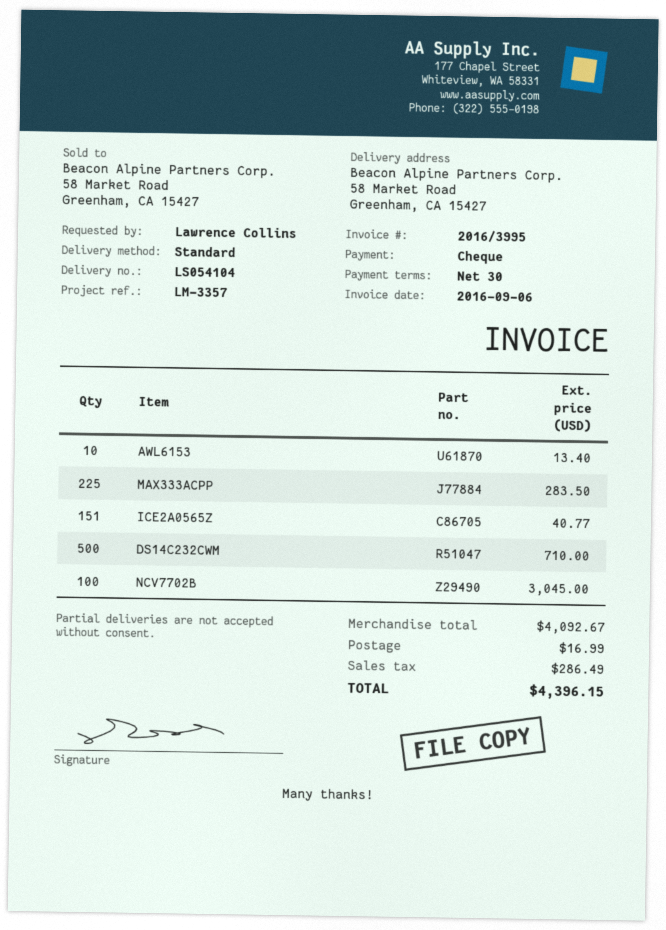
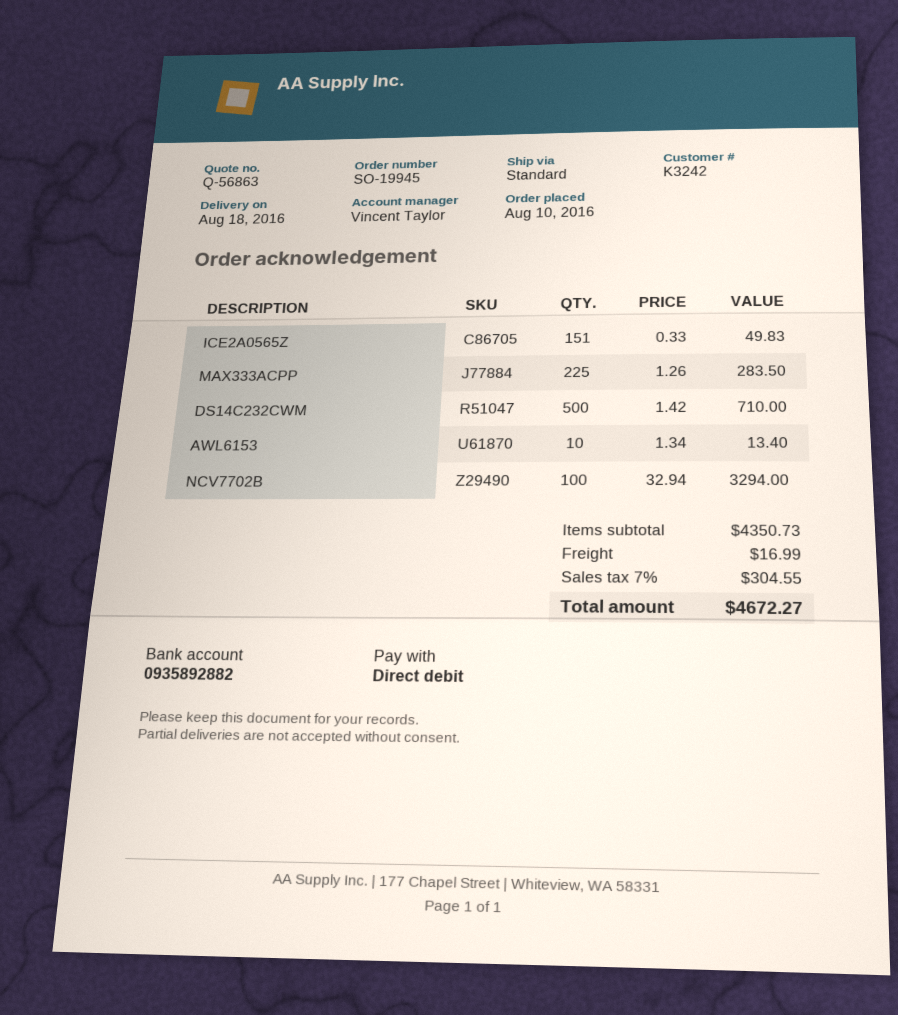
payment method: cheque -> direct debit
ICE2A0565Z: 151 for 40.77 -> 151 for 49.83
NCV7702B: 100 for 3045.00 -> 100 for 3294.00
subtotal: 4092.67 -> 4350.73
tax: 286.49 -> 304.55
total: 4396.15 -> 4672.27

